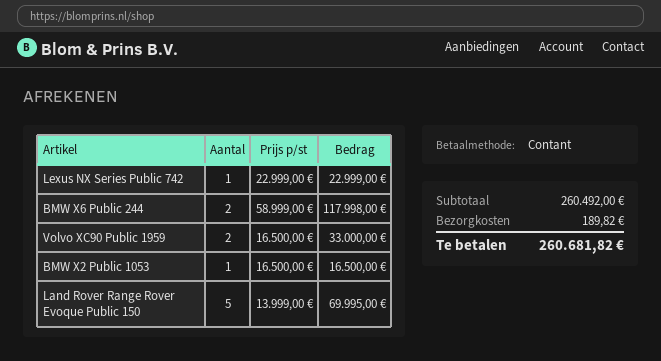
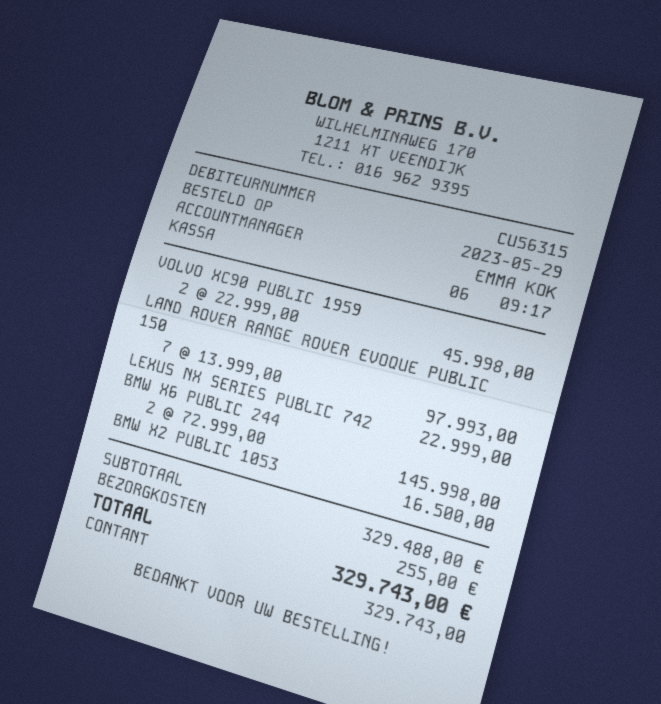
BMW X6 Public 244: 2 x 58999.00 = 117998.00 -> 2 x 72999.00 = 145998.00
Volvo XC90 Public 1959: 2 x 16500.00 = 33000.00 -> 2 x 22999.00 = 45998.00
Land Rover Range Rover Evoque Public 150: 5 x 13999.00 = 69995.00 -> 7 x 13999.00 = 97993.00
subtotal: 260492.00 -> 329488.00
shipping: 189.82 -> 255.00
total: 260681.82 -> 329743.00

